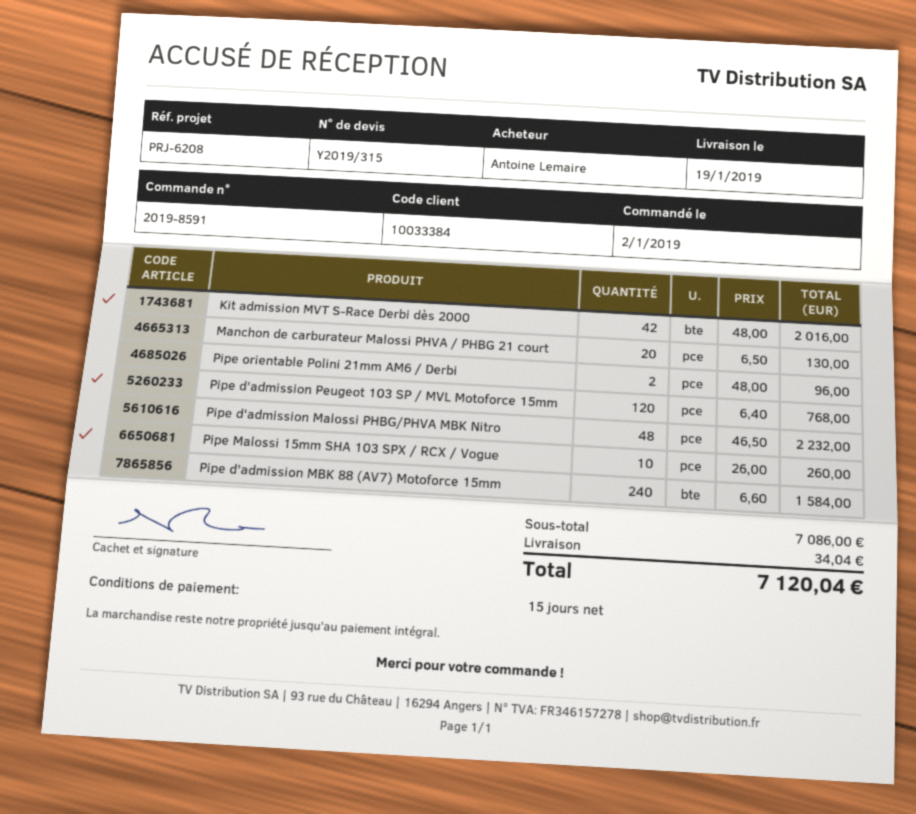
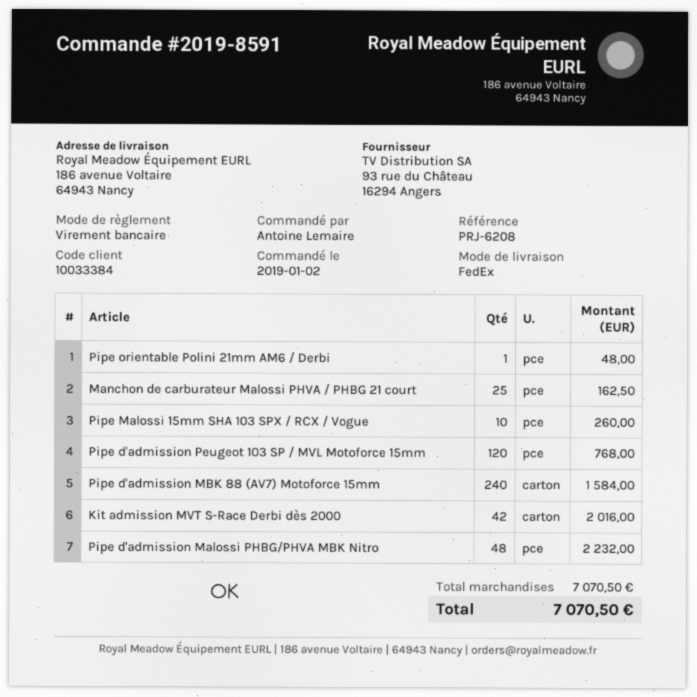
Manchon de carburateur Malossi PHVA / PHBG 21 court: 20 for 130.00 -> 25 for 162.50
Pipe orientable Polini 21mm AM6 / Derbi: 2 for 96.00 -> 1 for 48.00
subtotal: 7086.00 -> 7070.50
shipping: 34.04 -> none
total: 7120.04 -> 7070.50

